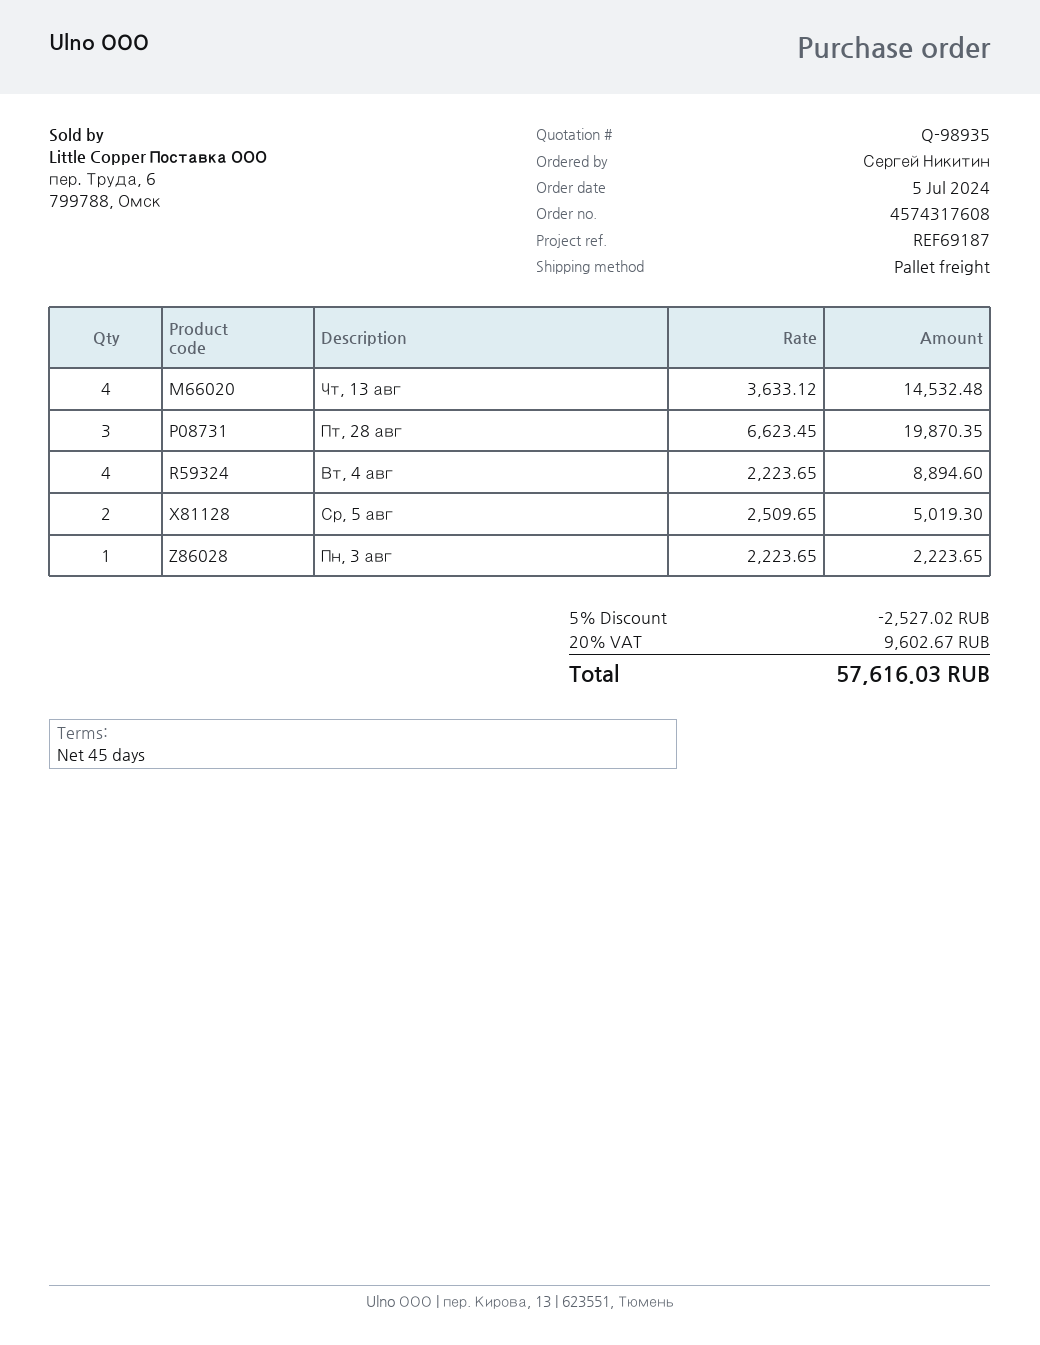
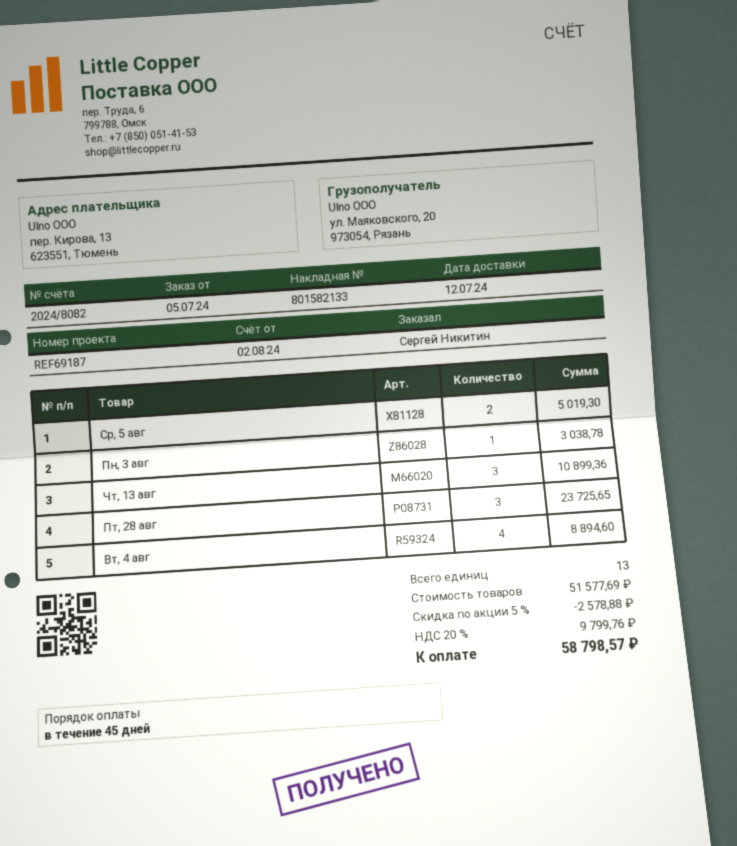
Чт, 13 авг: 4 for 14532.48 -> 3 for 10899.36
Пт, 28 авг: 3 for 19870.35 -> 3 for 23725.65
Пн, 3 авг: 1 for 2223.65 -> 1 for 3038.78
discount: 5% = 2527.02 -> 5% = 2578.88
tax: 20% = 9602.67 -> 20% = 9799.76
total: 57616.03 -> 58798.57

